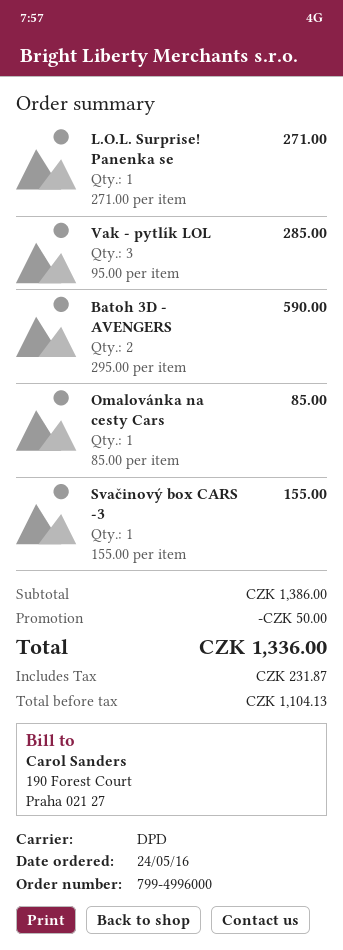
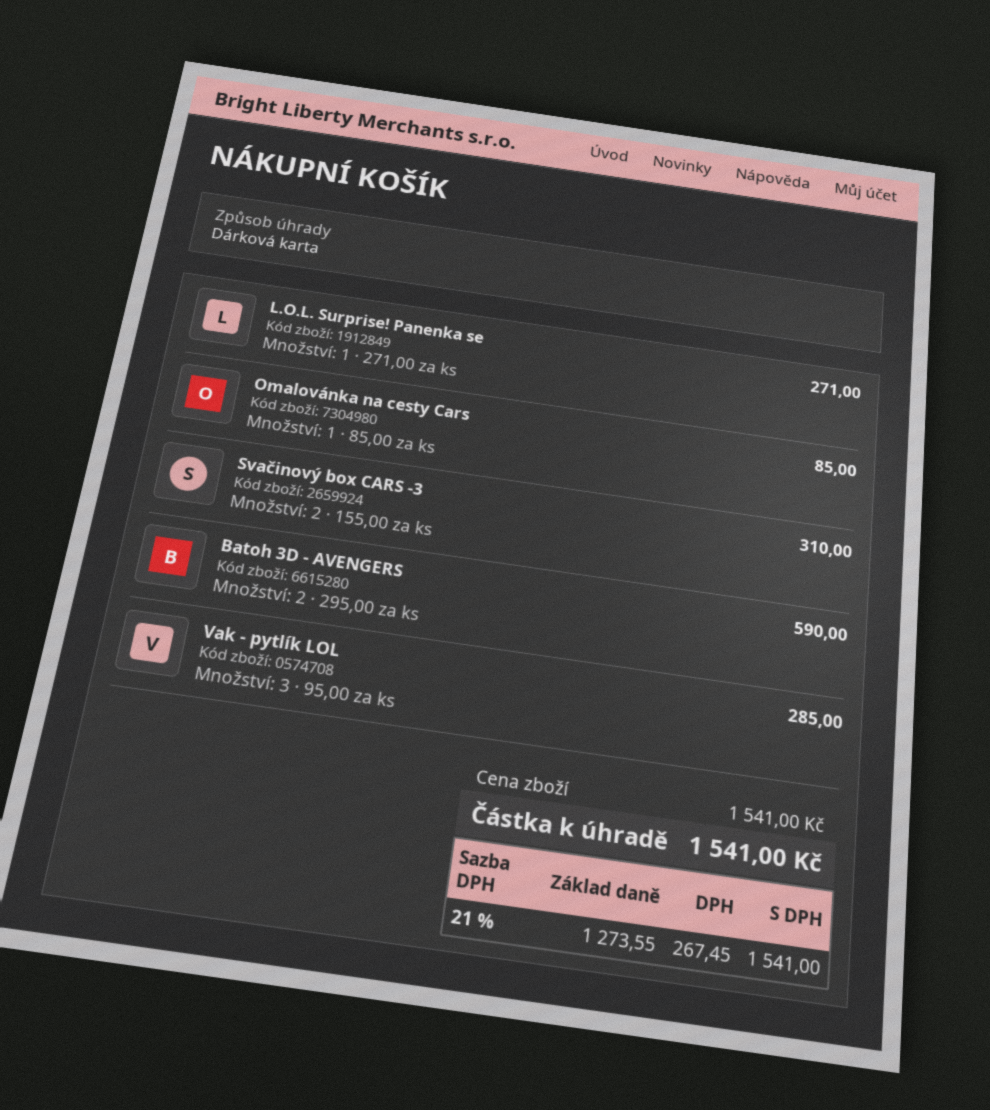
Svačinový box CARS -3: 1 x 155.00 = 155.00 -> 2 x 155.00 = 310.00
subtotal: 1386.00 -> 1541.00
discount: 50.00 -> none
net: 1104.13 -> 1273.55
tax: 231.87 -> 267.45
total: 1336.00 -> 1541.00

